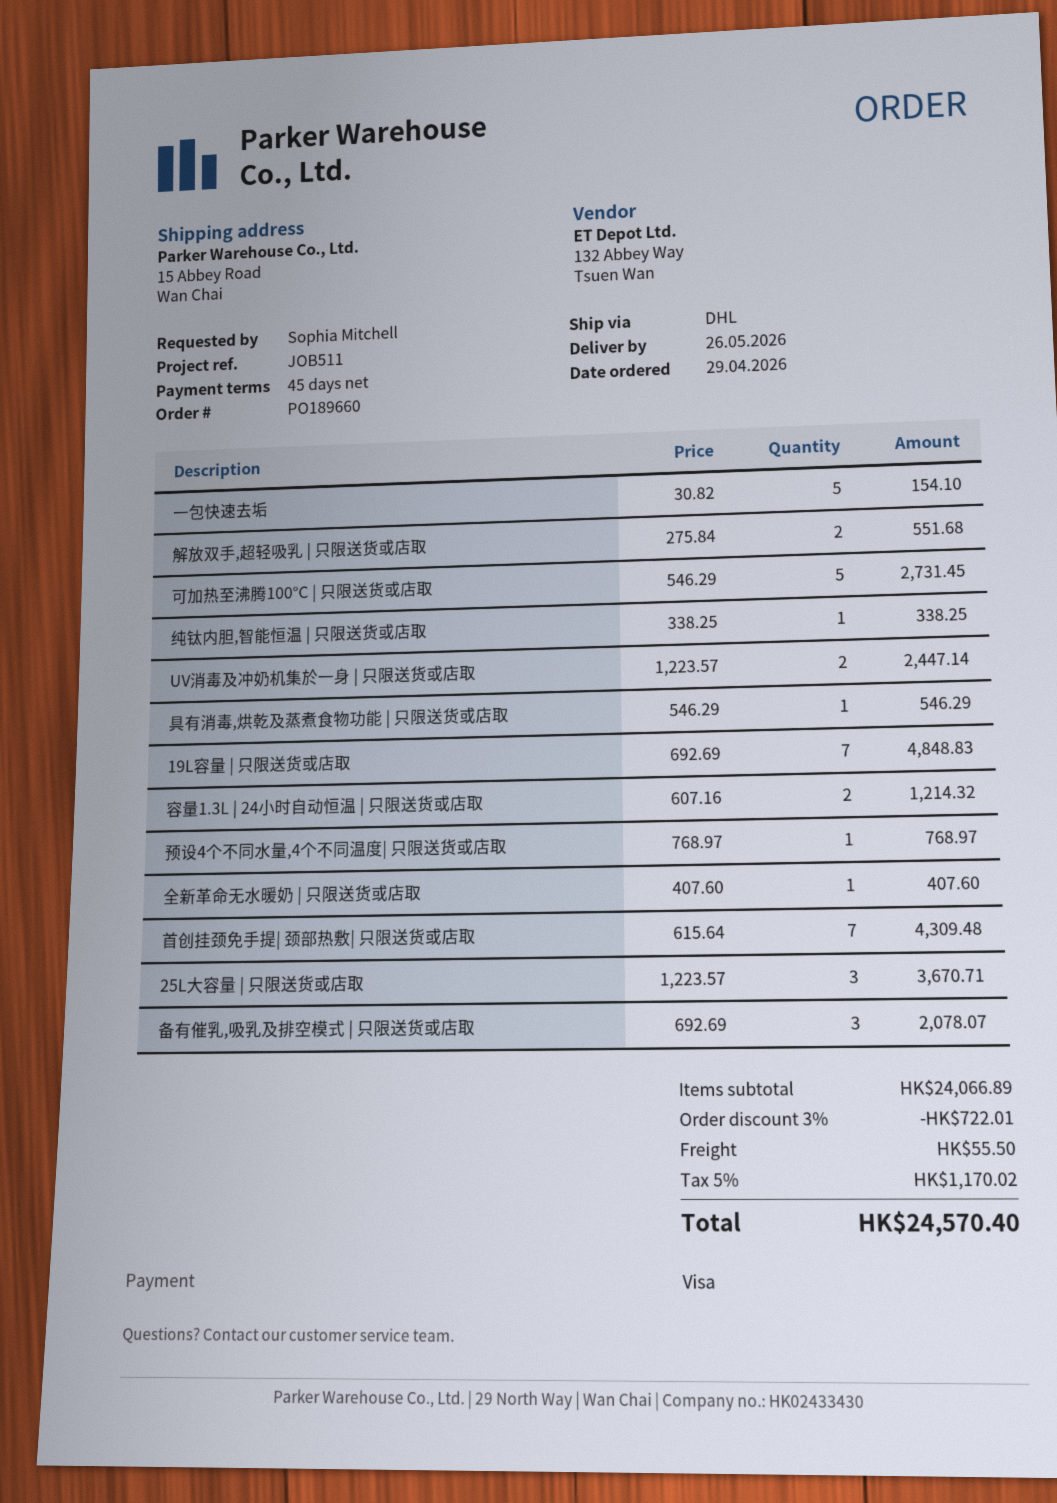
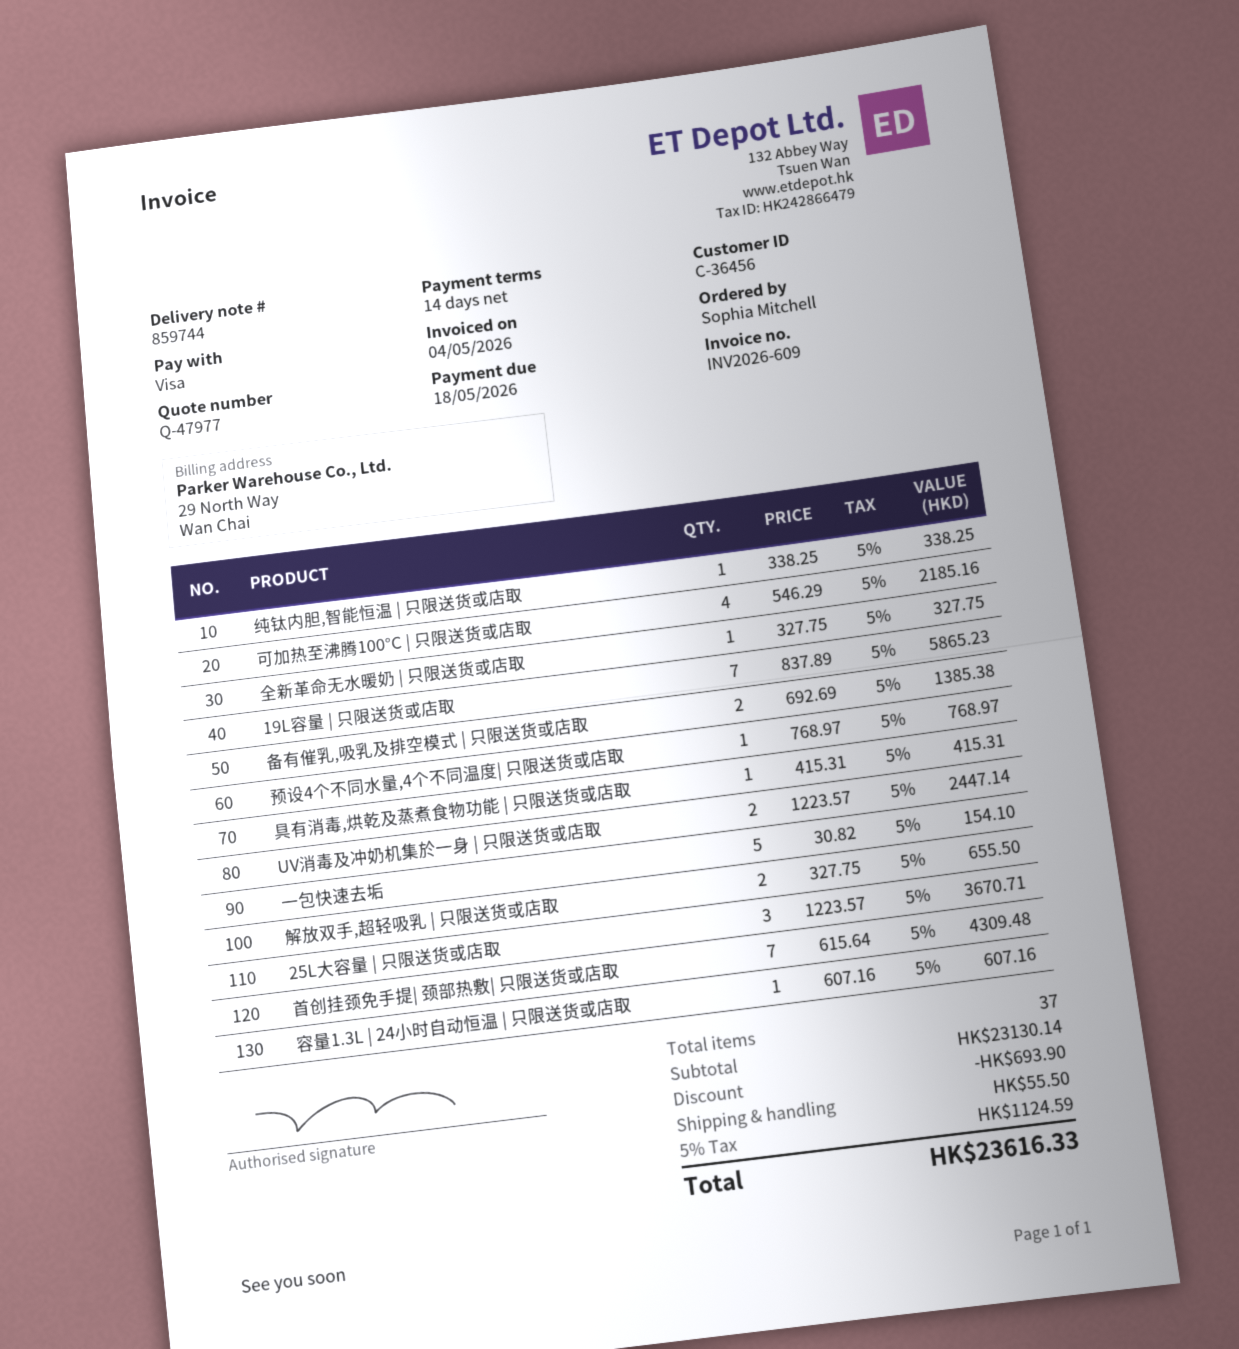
payment terms: 45 days -> 14 days
解放双手,超轻吸乳 | 只限送货或店取: 2 x 275.84 = 551.68 -> 2 x 327.75 = 655.50
可加热至沸腾100°C | 只限送货或店取: 5 x 546.29 = 2731.45 -> 4 x 546.29 = 2185.16
具有消毒,烘乾及蒸煮食物功能 | 只限送货或店取: 1 x 546.29 = 546.29 -> 1 x 415.31 = 415.31
19L容量 | 只限送货或店取: 7 x 692.69 = 4848.83 -> 7 x 837.89 = 5865.23
容量1.3L | 24小时自动恒温 | 只限送货或店取: 2 x 607.16 = 1214.32 -> 1 x 607.16 = 607.16
全新革命无水暖奶 | 只限送货或店取: 1 x 407.60 = 407.60 -> 1 x 327.75 = 327.75
备有催乳,吸乳及排空模式 | 只限送货或店取: 3 x 692.69 = 2078.07 -> 2 x 692.69 = 1385.38
subtotal: 24066.89 -> 23130.14
discount: 722.01 -> 693.90
tax: 5% = 1170.02 -> 5% = 1124.59
total: 24570.40 -> 23616.33

